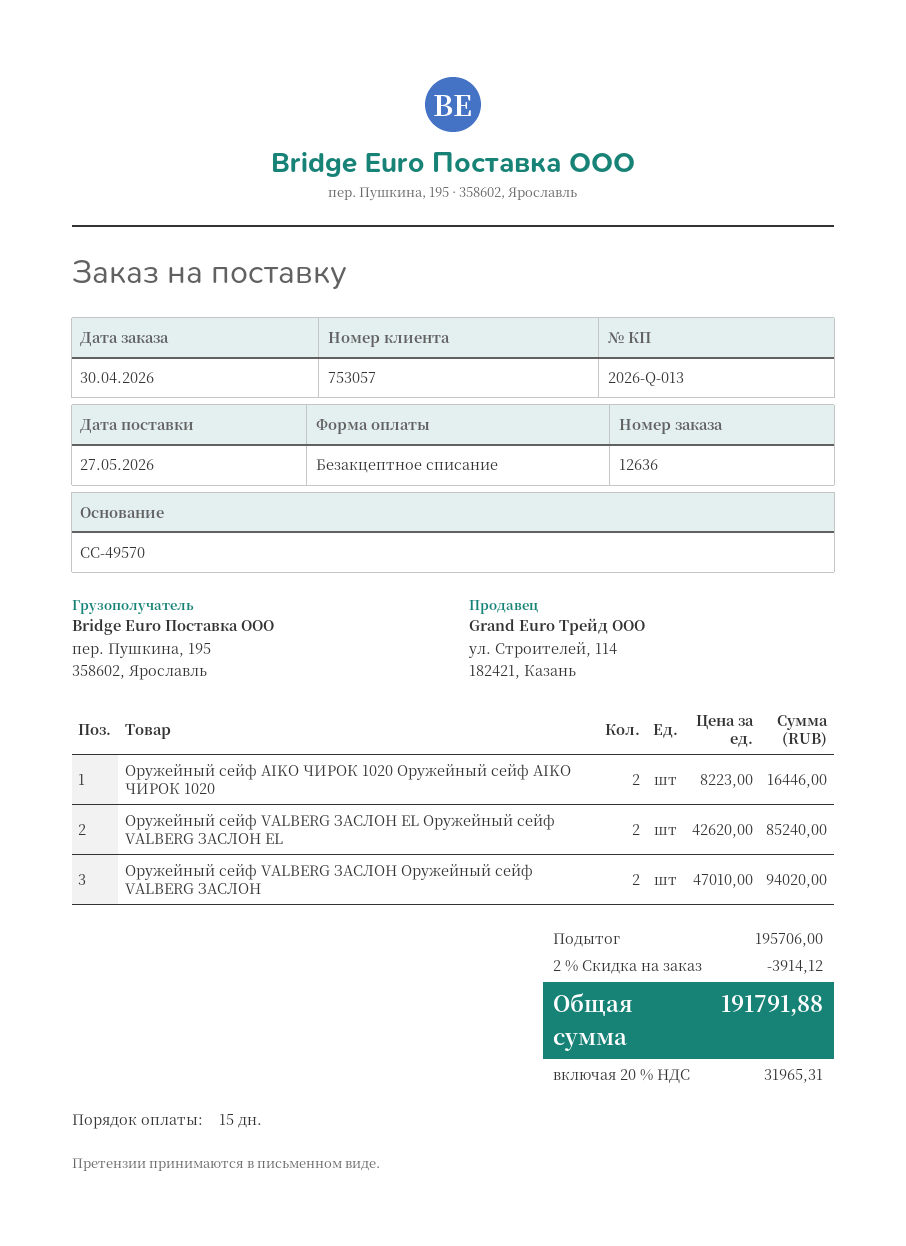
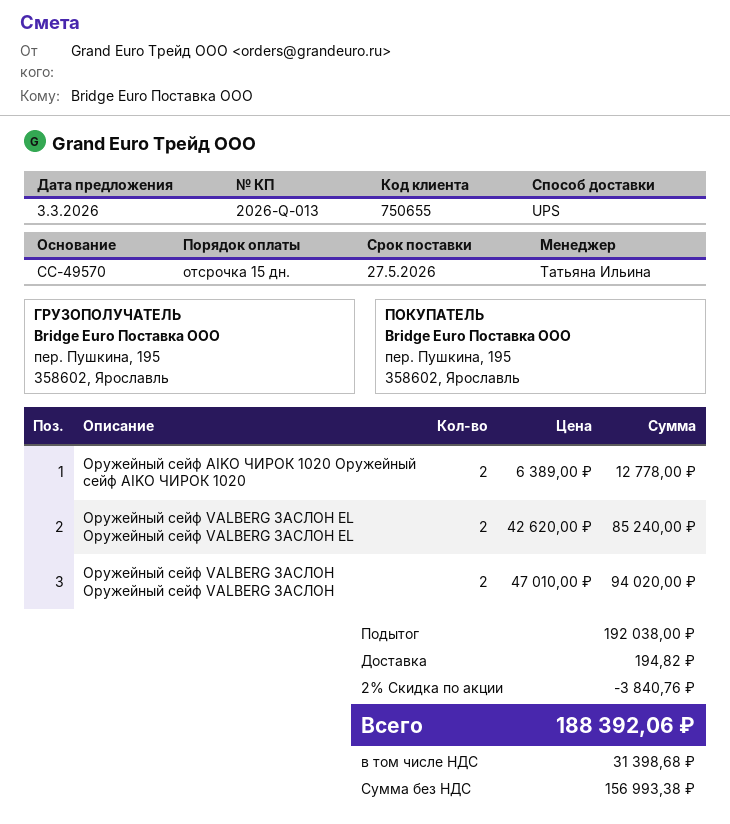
customer number: 753057 -> 750655
Оружейный сейф AIKO ЧИРОК 1020 Оружейный сейф AIKO ЧИРОК 1020: 2 x 8223.00 = 16446.00 -> 2 x 6389.00 = 12778.00
subtotal: 195706.00 -> 192038.00
discount: 2% = 3914.12 -> 2% = 3840.76
shipping: none -> 194.82
tax: 31965.31 -> 31398.68
total: 191791.88 -> 188392.06

